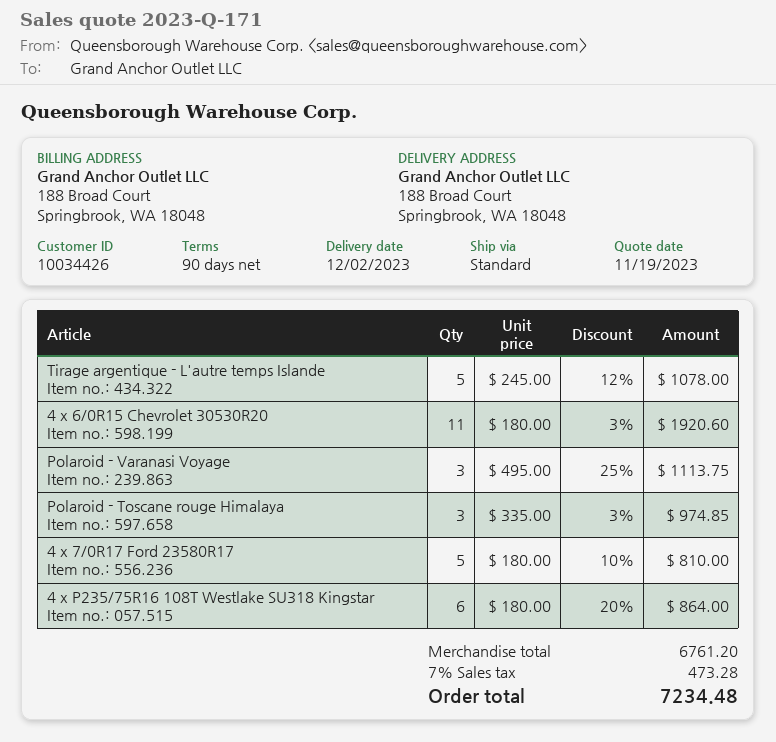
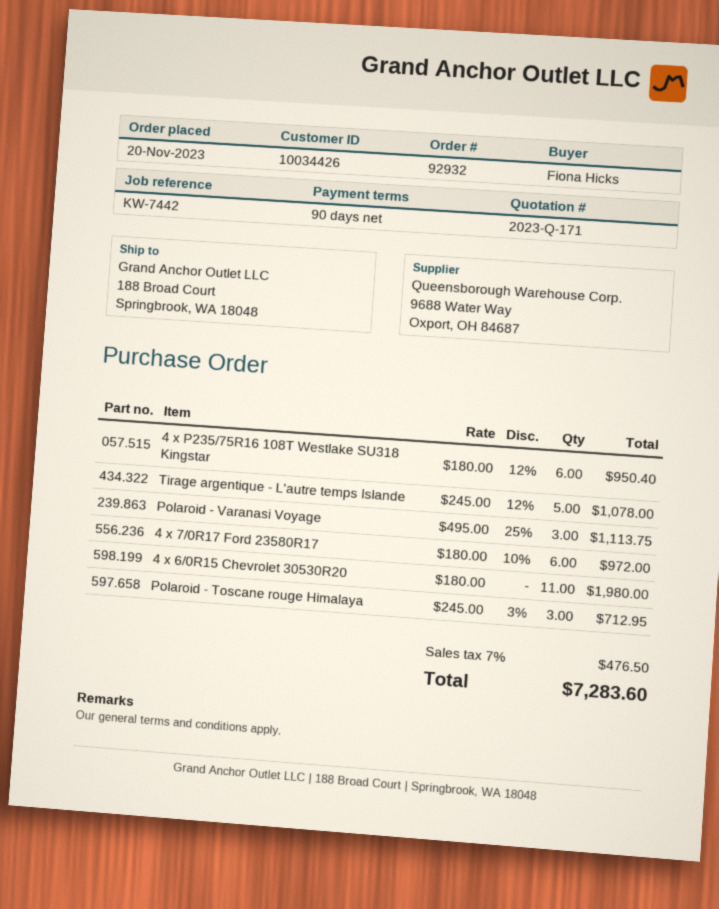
4 x 6/0R15 Chevrolet 30530R20: 11 x 180.00 - 3% = 1920.60 -> 11 x 180.00 = 1980.00
Polaroid - Toscane rouge Himalaya: 3 x 335.00 - 3% = 974.85 -> 3 x 245.00 - 3% = 712.95
4 x 7/0R17 Ford 23580R17: 5 x 180.00 - 10% = 810.00 -> 6 x 180.00 - 10% = 972.00
4 x P235/75R16 108T Westlake SU318 Kingstar: 6 x 180.00 - 20% = 864.00 -> 6 x 180.00 - 12% = 950.40
tax: 7% = 473.28 -> 7% = 476.50
total: 7234.48 -> 7283.60

